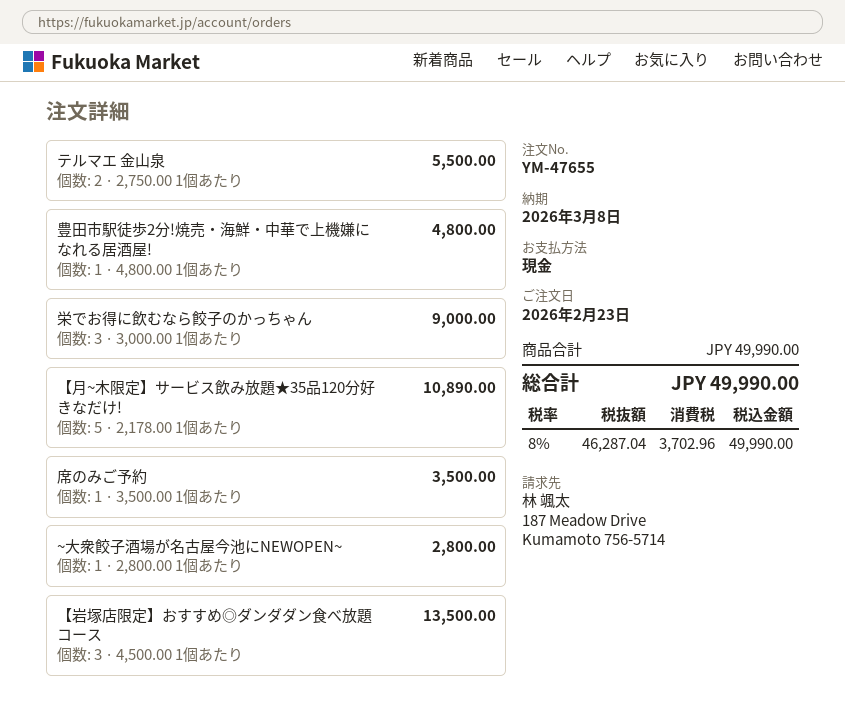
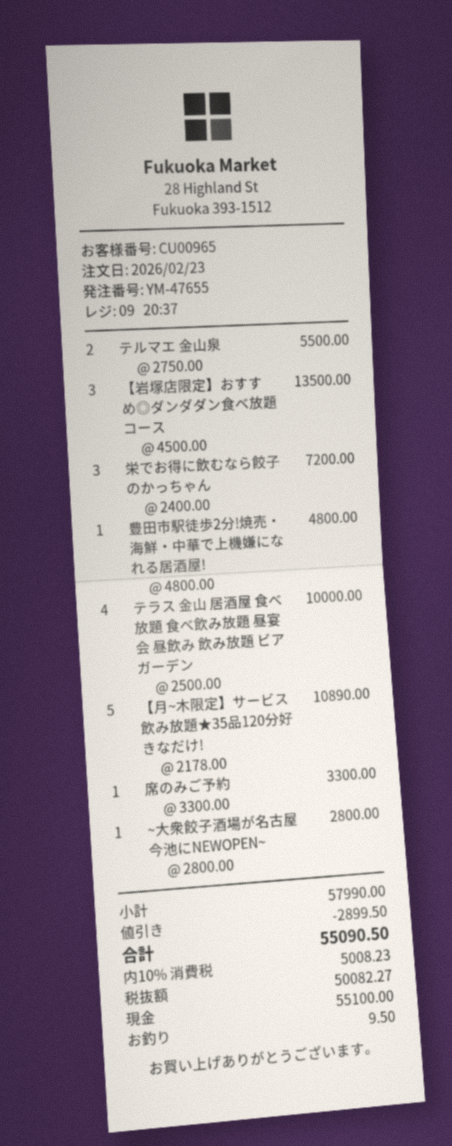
栄でお得に飲むなら餃子のかっちゃん: 3 x 3000.00 = 9000.00 -> 3 x 2400.00 = 7200.00
席のみご予約: 1 x 3500.00 = 3500.00 -> 1 x 3300.00 = 3300.00
テラス 金山 居酒屋 食べ放題 食べ飲み放題 昼宴会 昼飲み 飲み放題 ビアガーデン: none -> 4 x 2500.00 = 10000.00
subtotal: 49990.00 -> 57990.00
discount: none -> 2899.50
net: 46287.04 -> 50082.27
tax: 8% = 3702.96 -> 10% = 5008.23
total: 49990.00 -> 55090.50

